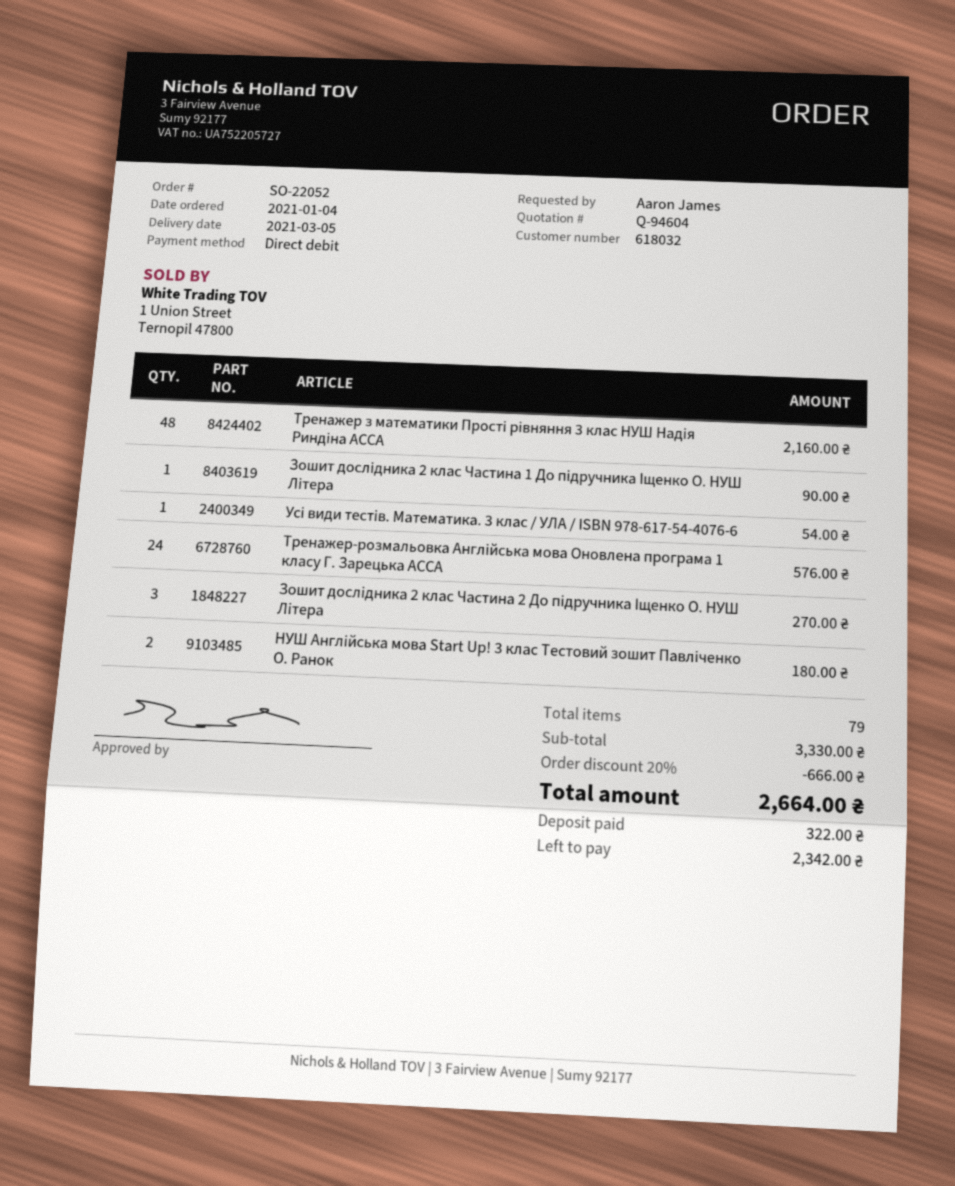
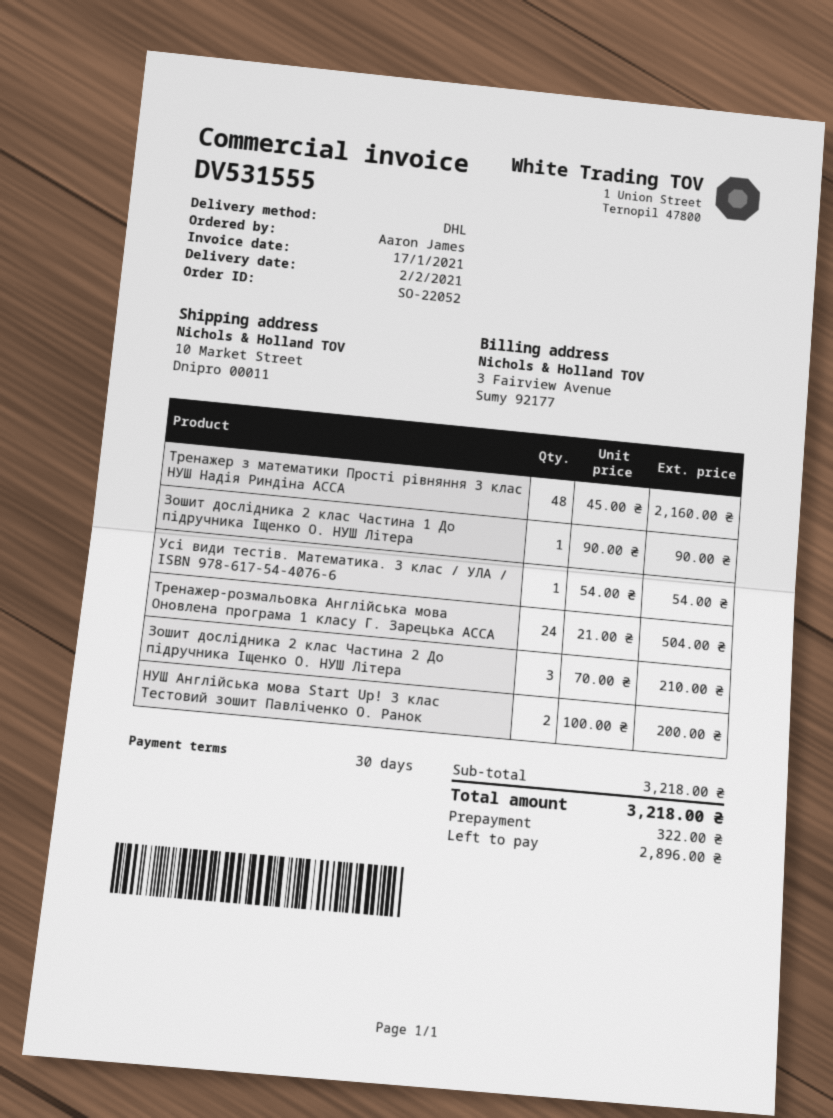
delivery date: 2021-03-05 -> 2021-02-02
Тренажер-розмальовка Англійська мова Оновлена програма 1 класу Г. Зарецька АССА: 24 for 576.00 -> 24 for 504.00
Зошит дослідника 2 клас Частина 2 До підручника Іщенко О. НУШ Літера: 3 for 270.00 -> 3 for 210.00
НУШ Англійська мова Start Up! 3 клас Тестовий зошит Павліченко О. Ранок: 2 for 180.00 -> 2 for 200.00
subtotal: 3330.00 -> 3218.00
discount: 20% = 666.00 -> none
total: 2664.00 -> 3218.00
balance: 2342.00 -> 2896.00

